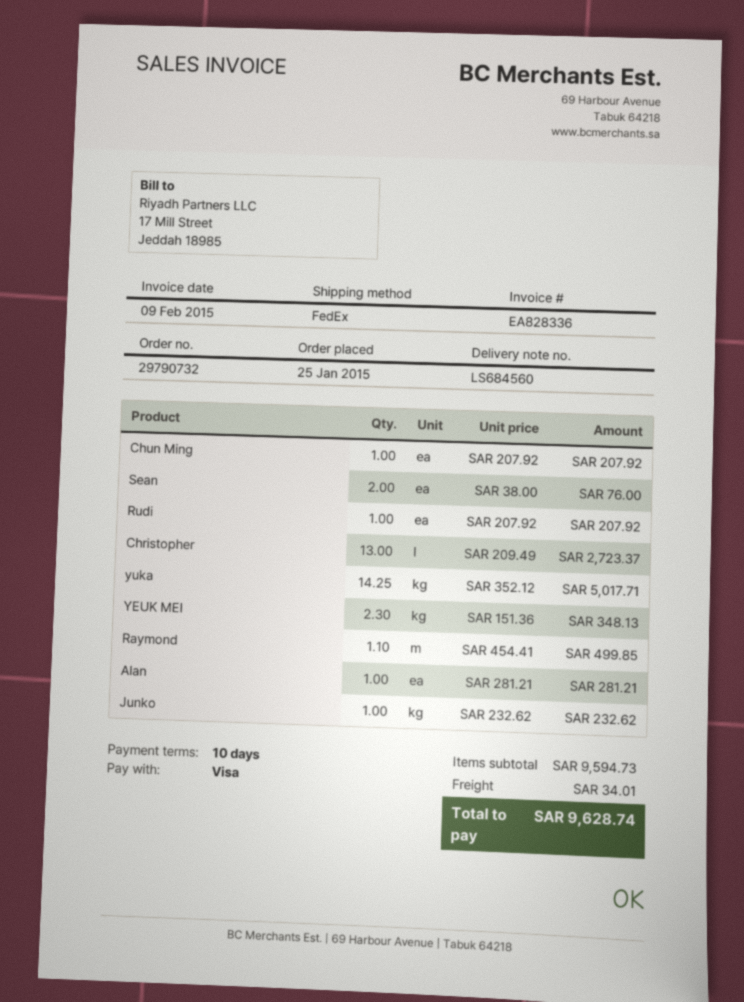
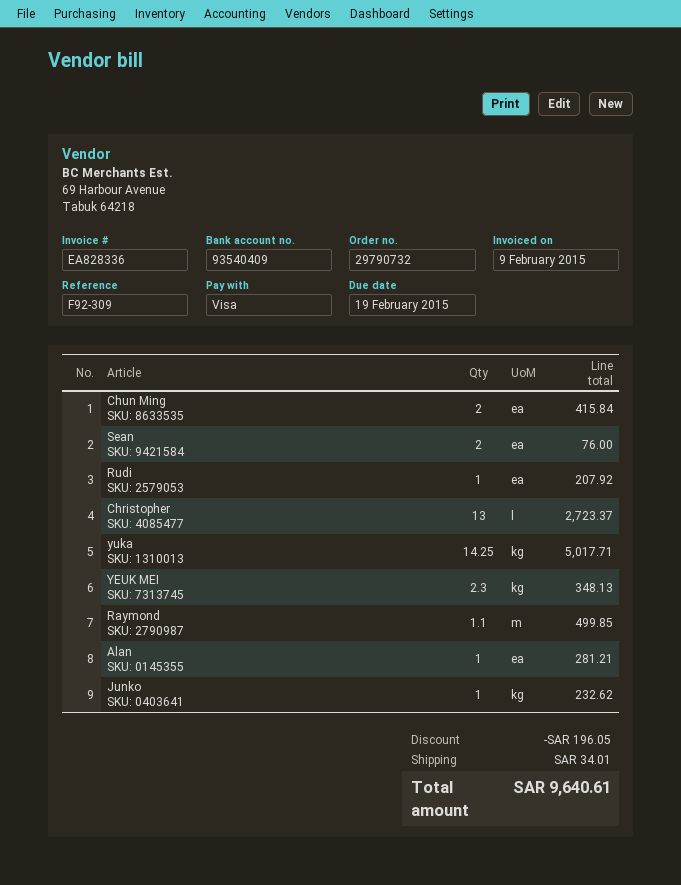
Chun Ming: 1 for 207.92 -> 2 for 415.84
discount: none -> 196.05
total: 9628.74 -> 9640.61

